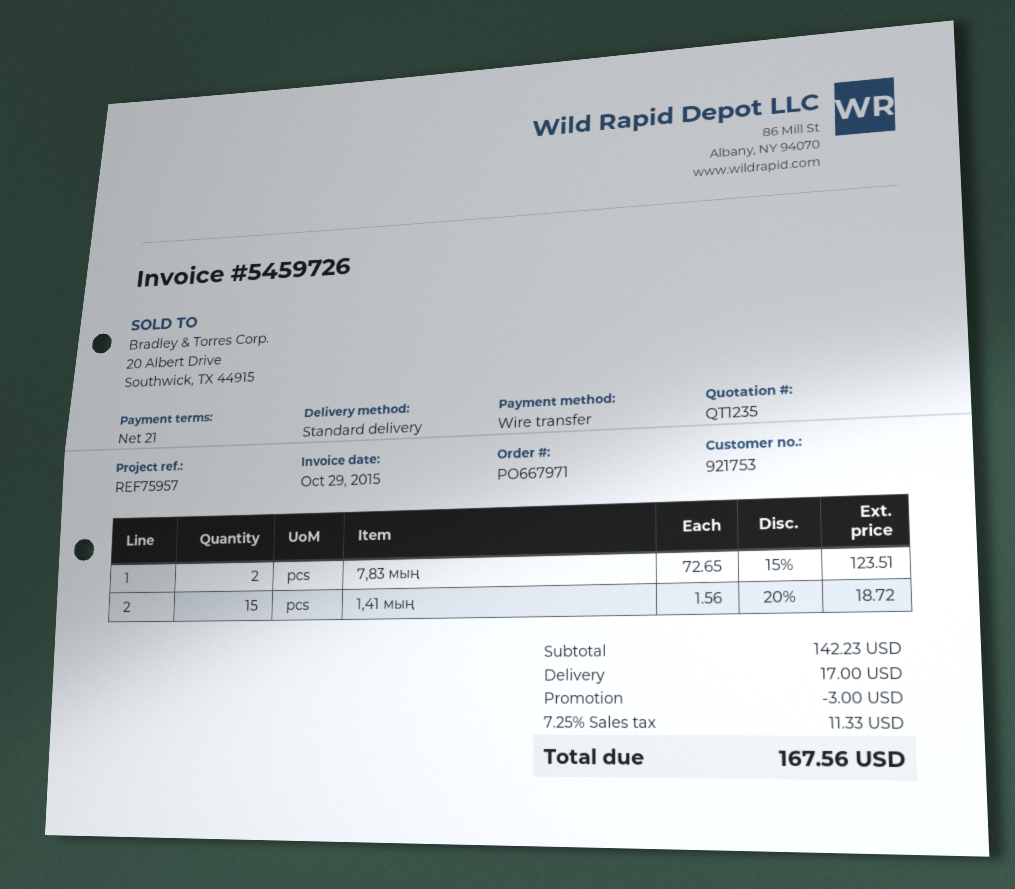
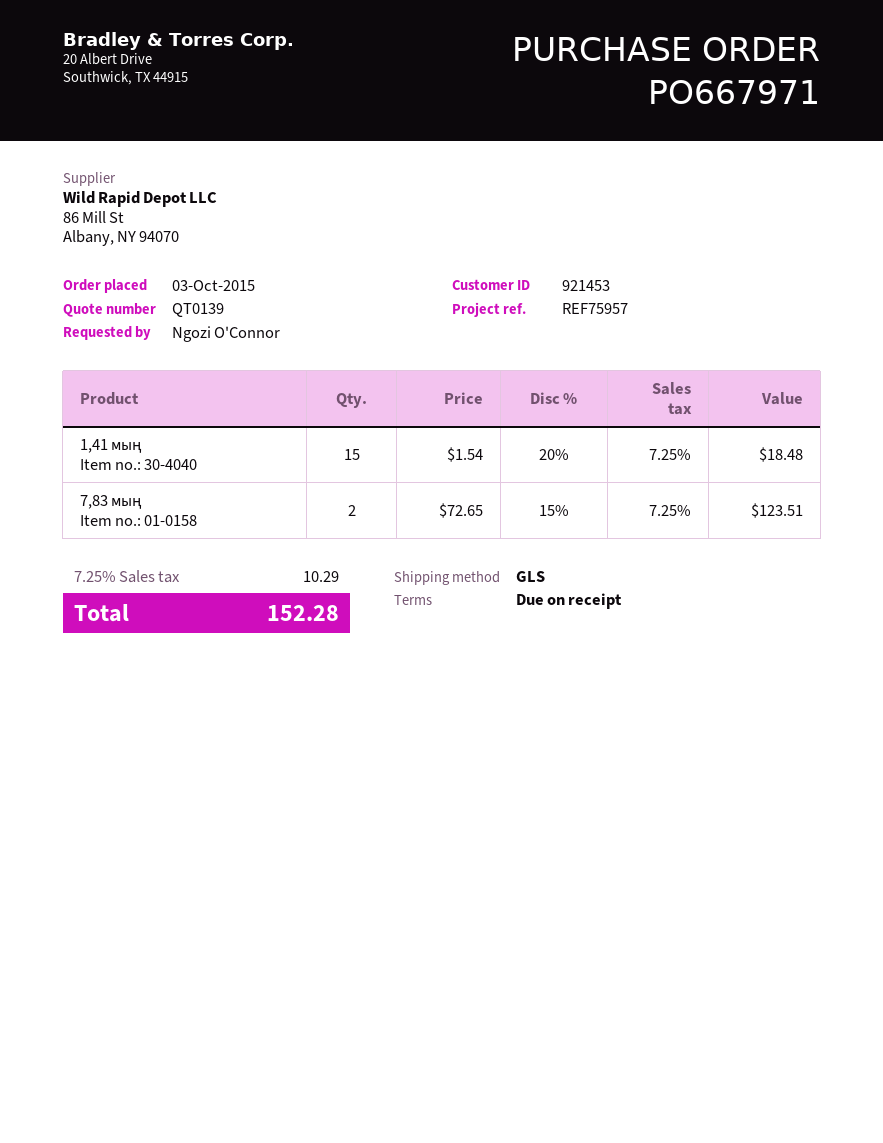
quote number: QT1235 -> QT0139
payment terms: 21 days -> on receipt
customer number: 921753 -> 921453
shipping method: standard -> GLS
1,41 мың: 15 x 1.56 - 20% = 18.72 -> 15 x 1.54 - 20% = 18.48
discount: 3.00 -> none
shipping: 17.00 -> none
tax: 7.25% = 11.33 -> 7.25% = 10.29
total: 167.56 -> 152.28

